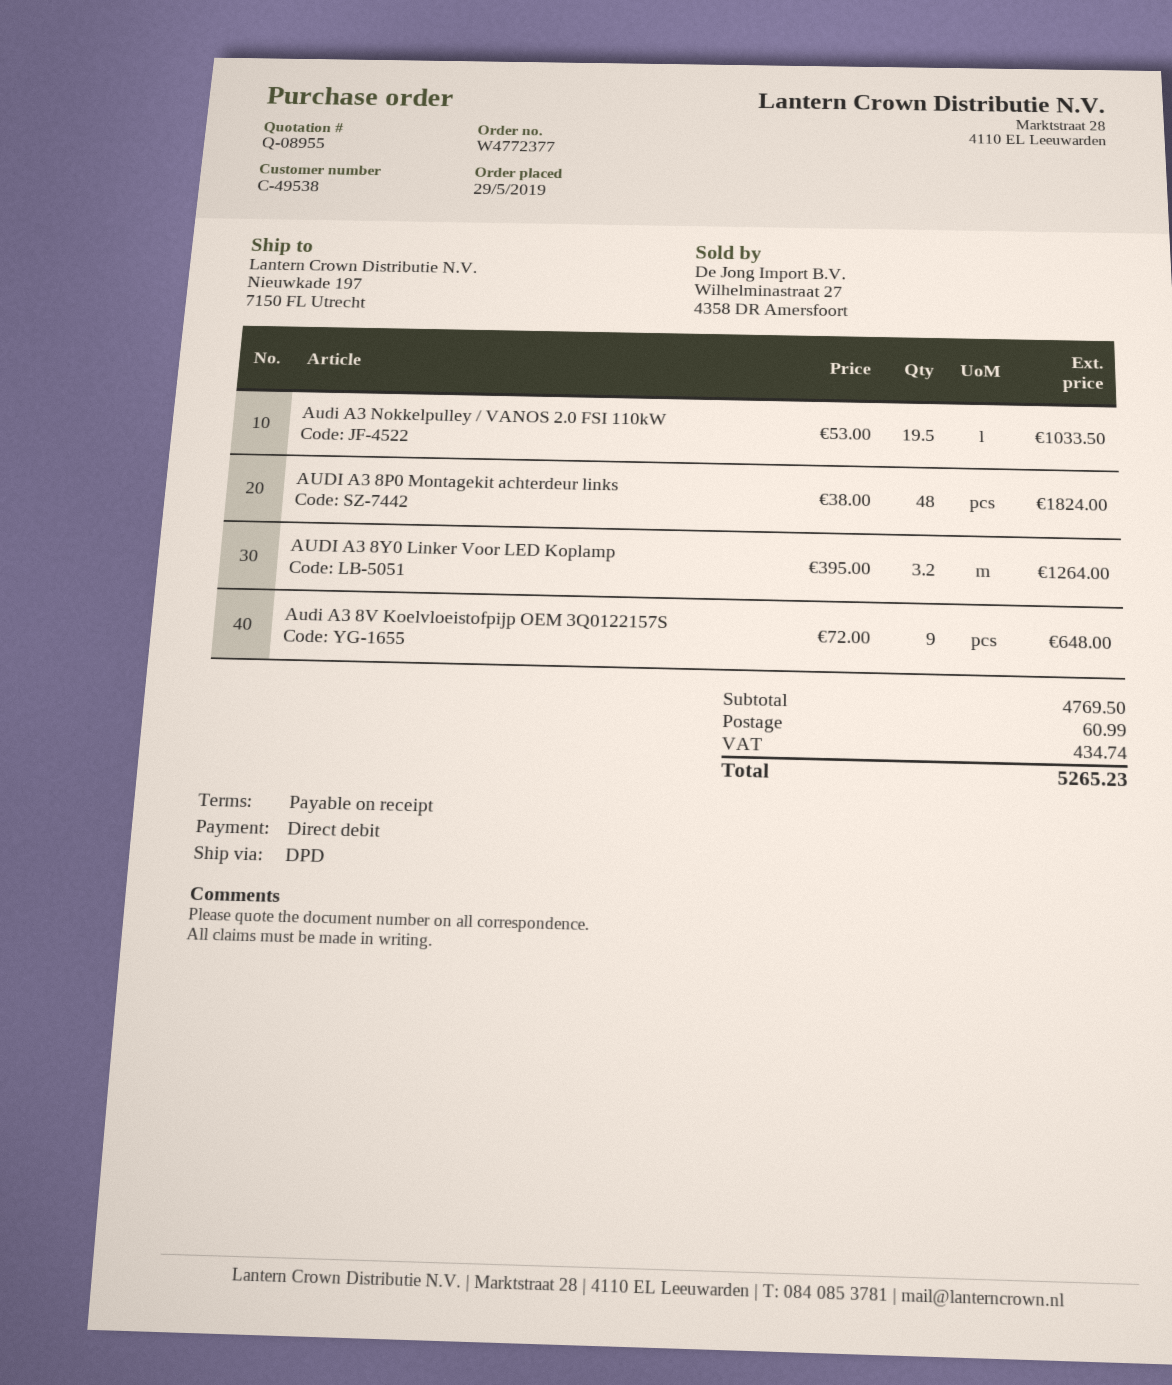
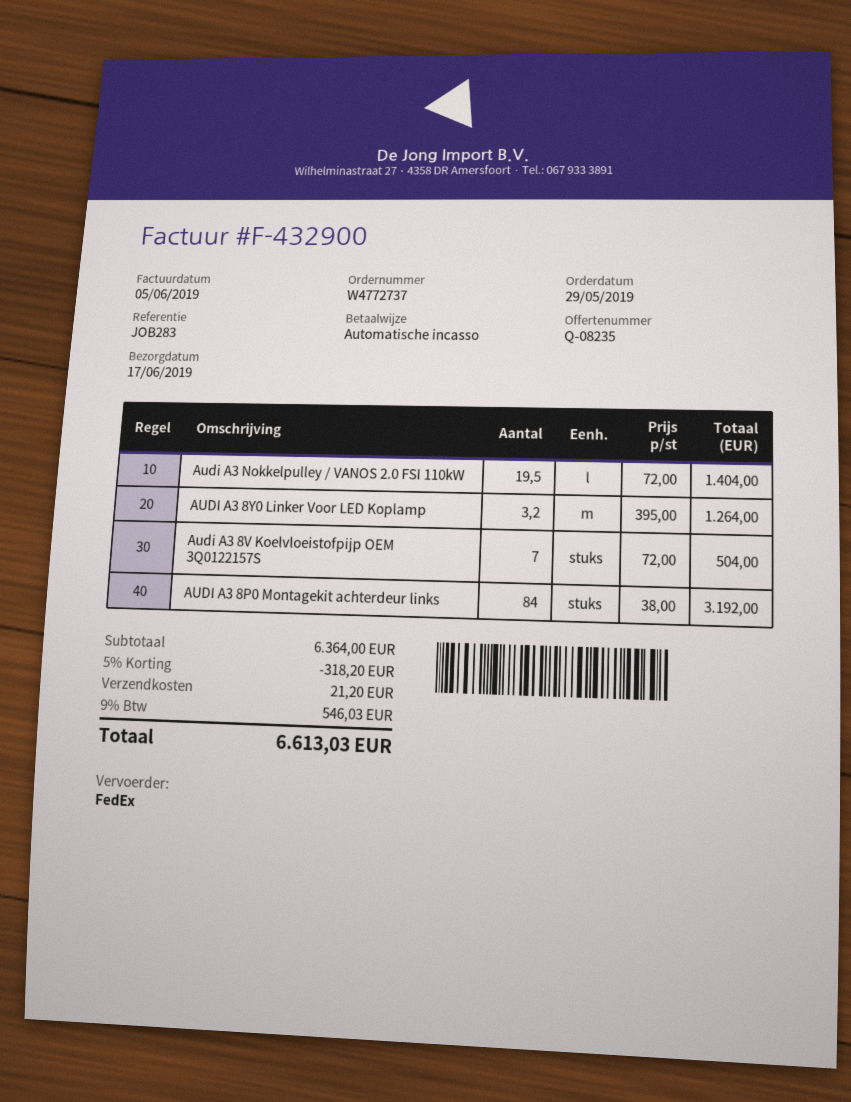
quote number: Q-08955 -> Q-08235
order number: W4772377 -> W4772737
shipping method: DPD -> FedEx
Audi A3 Nokkelpulley / VANOS 2.0 FSI 110kW: 19.5 x 53.00 = 1033.50 -> 19.5 x 72.00 = 1404.00
AUDI A3 8P0 Montagekit achterdeur links: 48 x 38.00 = 1824.00 -> 84 x 38.00 = 3192.00
Audi A3 8V Koelvloeistofpijp OEM 3Q0122157S: 9 x 72.00 = 648.00 -> 7 x 72.00 = 504.00
subtotal: 4769.50 -> 6364.00
discount: none -> 5% = 318.20
shipping: 60.99 -> 21.20
tax: 434.74 -> 546.03
total: 5265.23 -> 6613.03

